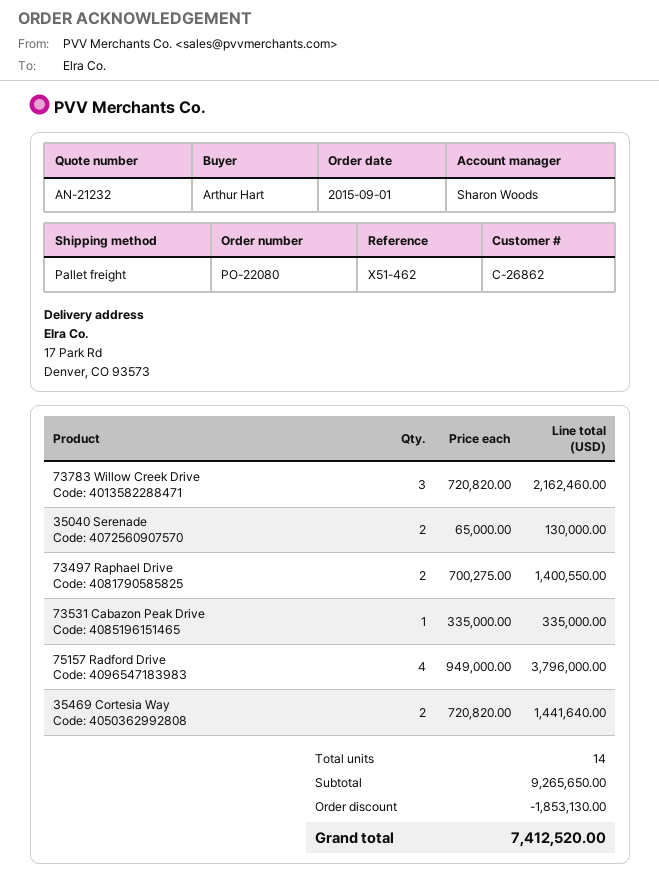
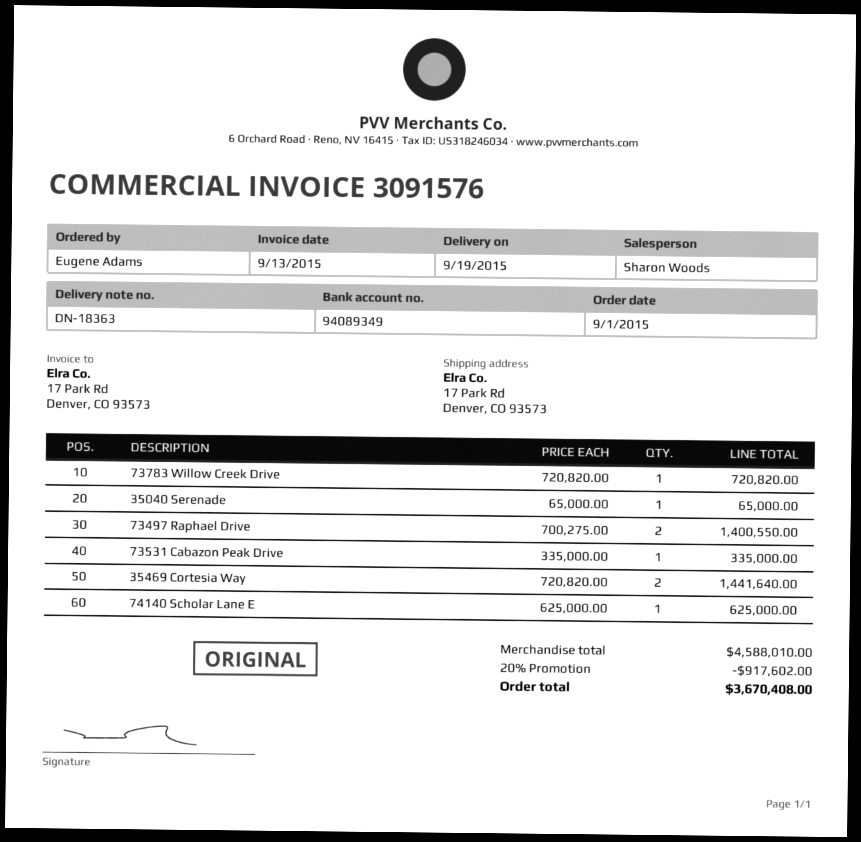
ordered by: Arthur Hart -> Eugene Adams
73783 Willow Creek Drive: 3 x 720820.00 = 2162460.00 -> 1 x 720820.00 = 720820.00
35040 Serenade: 2 x 65000.00 = 130000.00 -> 1 x 65000.00 = 65000.00
75157 Radford Drive: 4 x 949000.00 = 3796000.00 -> none
74140 Scholar Lane E: none -> 1 x 625000.00 = 625000.00
subtotal: 9265650.00 -> 4588010.00
discount: 1853130.00 -> 917602.00
total: 7412520.00 -> 3670408.00

